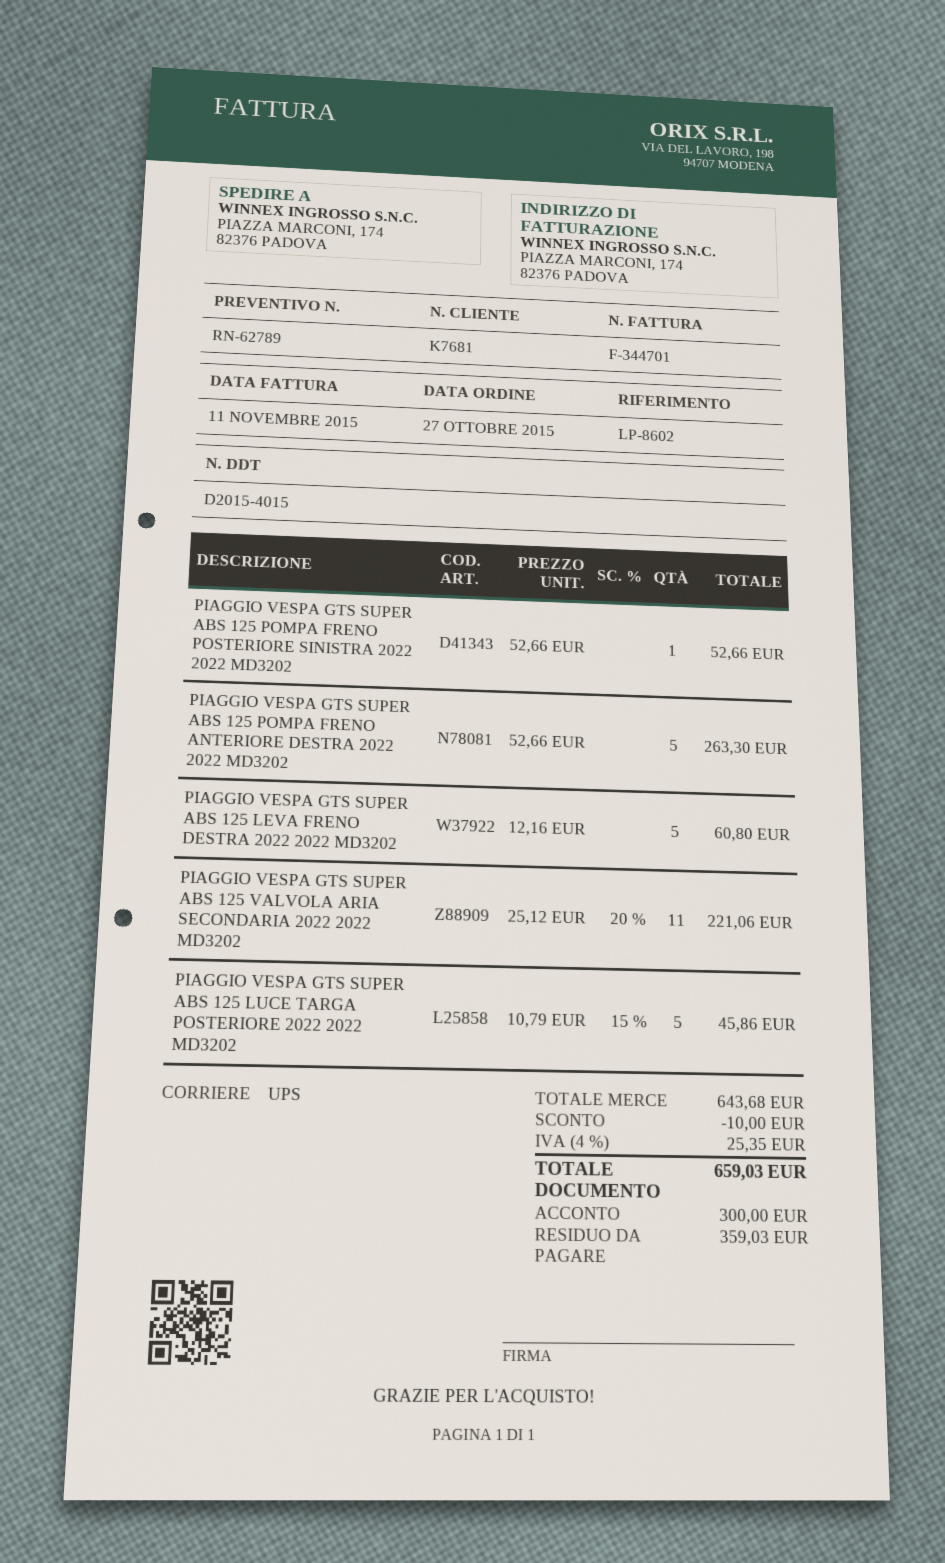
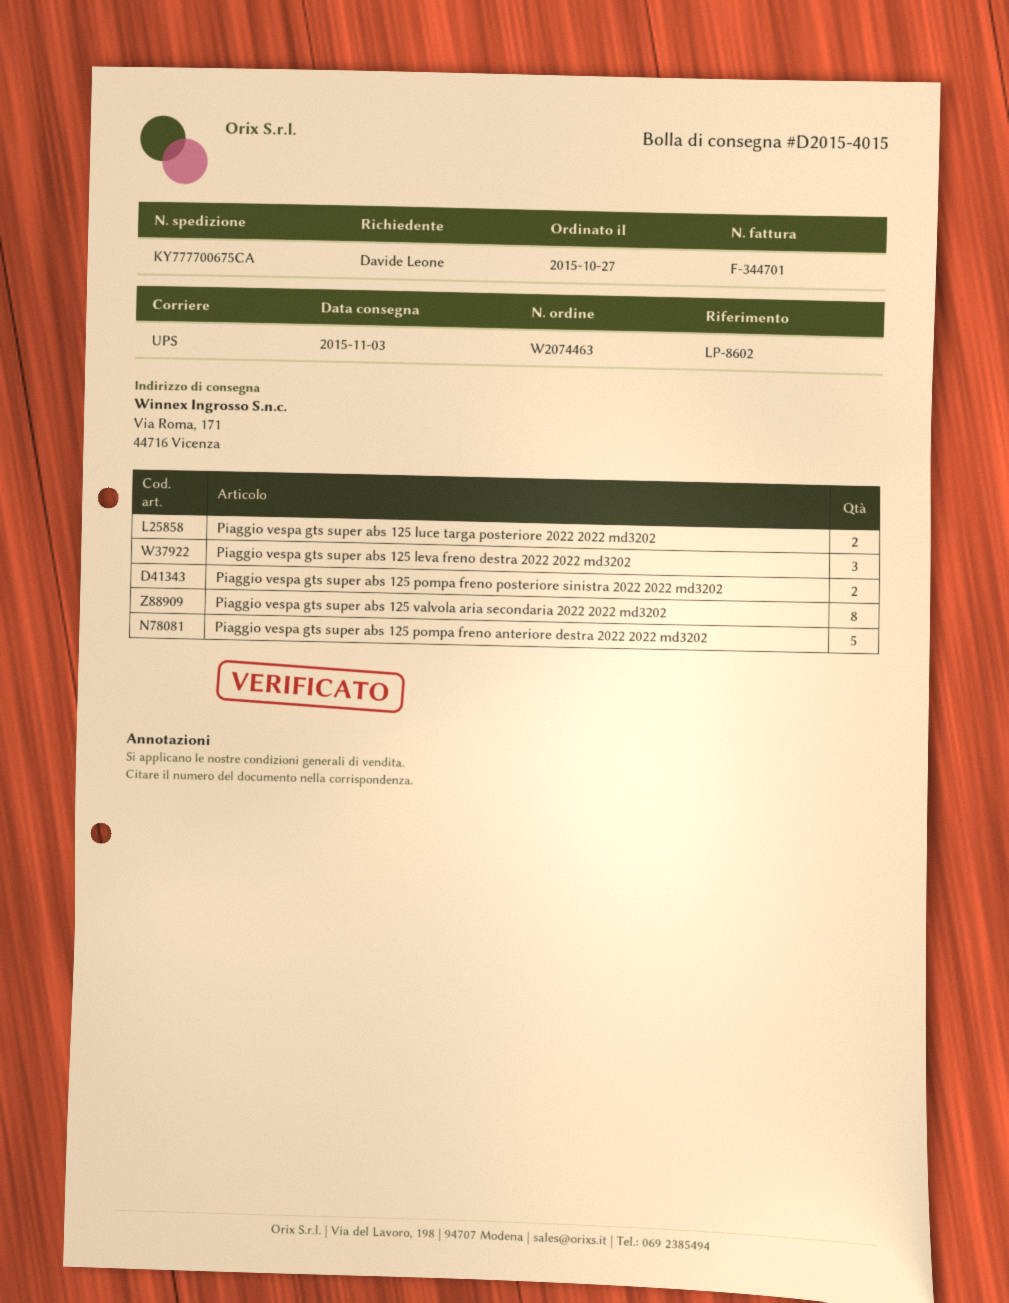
ship to: PIAZZA MARCONI, 174, 82376 PADOVA -> Via Roma, 171, 44716 Vicenza
PIAGGIO VESPA GTS SUPER ABS 125 POMPA FRENO POSTERIORE SINISTRA 2022 2022 MD3202: 1 -> 2
PIAGGIO VESPA GTS SUPER ABS 125 LEVA FRENO DESTRA 2022 2022 MD3202: 5 -> 3
PIAGGIO VESPA GTS SUPER ABS 125 VALVOLA ARIA SECONDARIA 2022 2022 MD3202: 11 -> 8
PIAGGIO VESPA GTS SUPER ABS 125 LUCE TARGA POSTERIORE 2022 2022 MD3202: 5 -> 2

